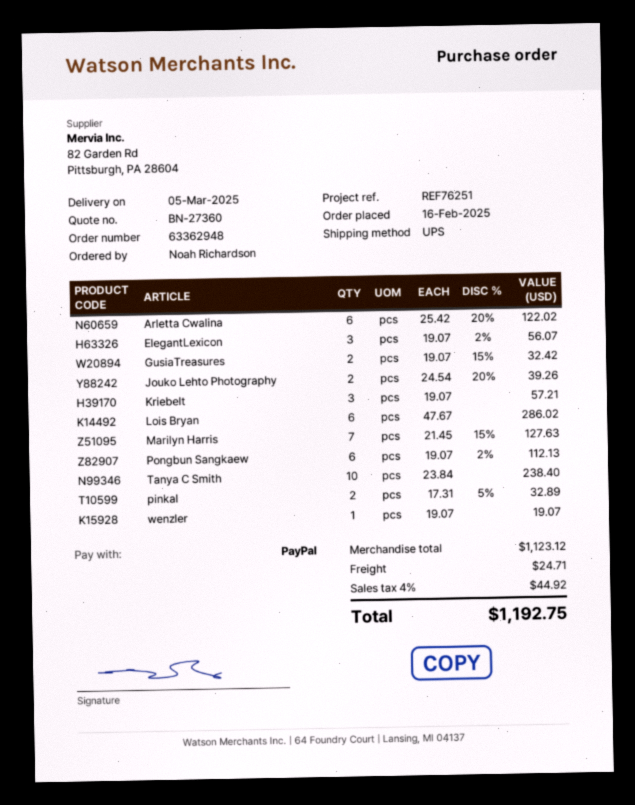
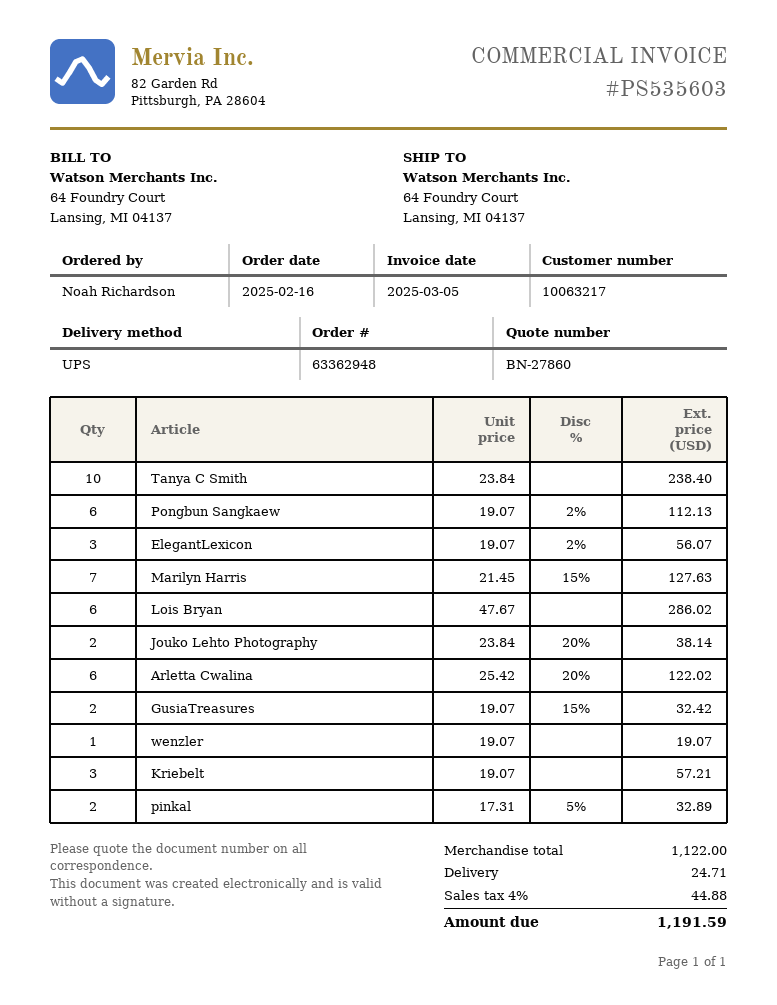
quote number: BN-27360 -> BN-27860
Jouko Lehto Photography: 2 x 24.54 - 20% = 39.26 -> 2 x 23.84 - 20% = 38.14
subtotal: 1123.12 -> 1122.00
tax: 4% = 44.92 -> 4% = 44.88
total: 1192.75 -> 1191.59

